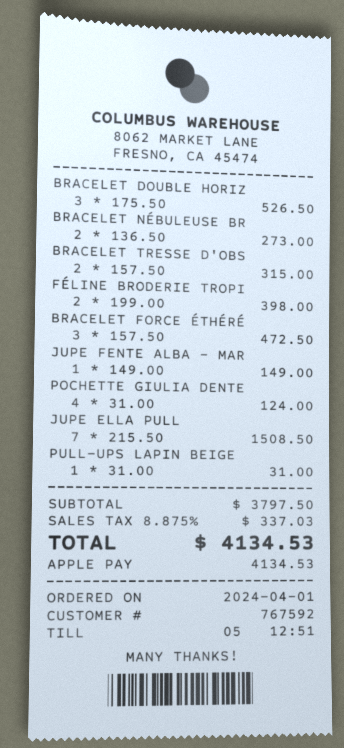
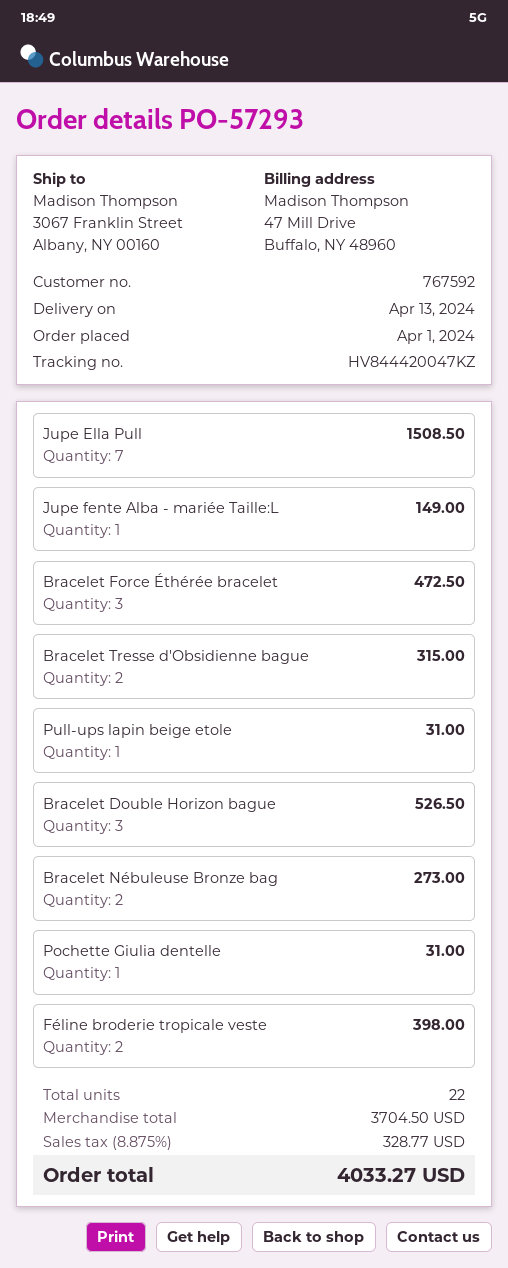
POCHETTE GIULIA DENTE: 4 for 124.00 -> 1 for 31.00
subtotal: 3797.50 -> 3704.50
tax: 8.875% = 337.03 -> 8.875% = 328.77
total: 4134.53 -> 4033.27

